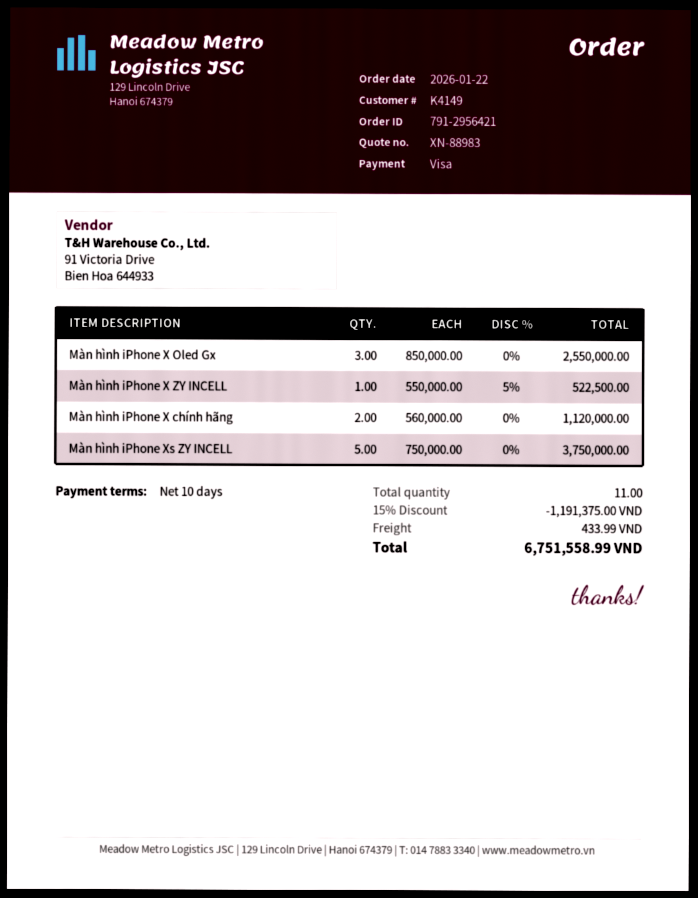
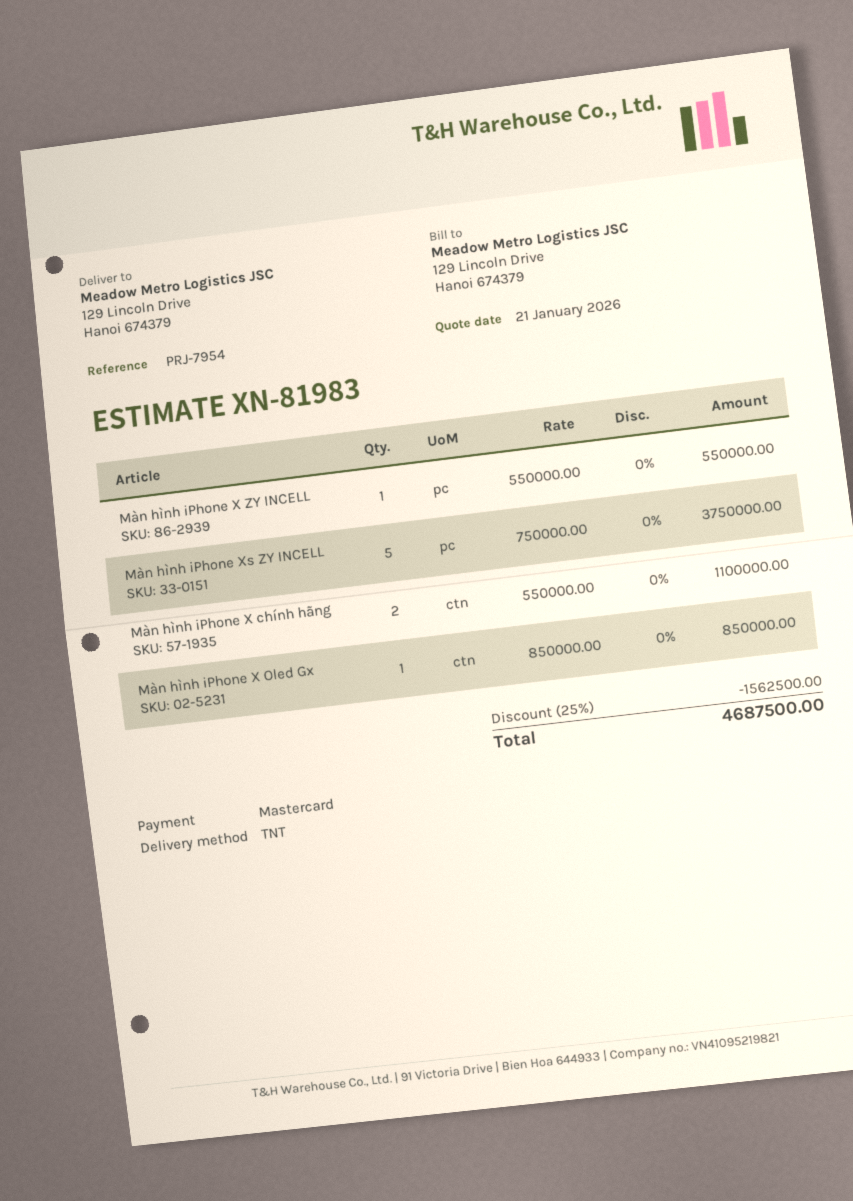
quote number: XN-88983 -> XN-81983
payment method: Visa -> Mastercard
Màn hình iPhone X Oled Gx: 3 x 850000.00 = 2550000.00 -> 1 x 850000.00 = 850000.00
Màn hình iPhone X ZY INCELL: 1 x 550000.00 - 5% = 522500.00 -> 1 x 550000.00 = 550000.00
Màn hình iPhone X chính hãng: 2 x 560000.00 = 1120000.00 -> 2 x 550000.00 = 1100000.00
discount: 15% = 1191375.00 -> 25% = 1562500.00
shipping: 433.99 -> none
total: 6751558.99 -> 4687500.00

